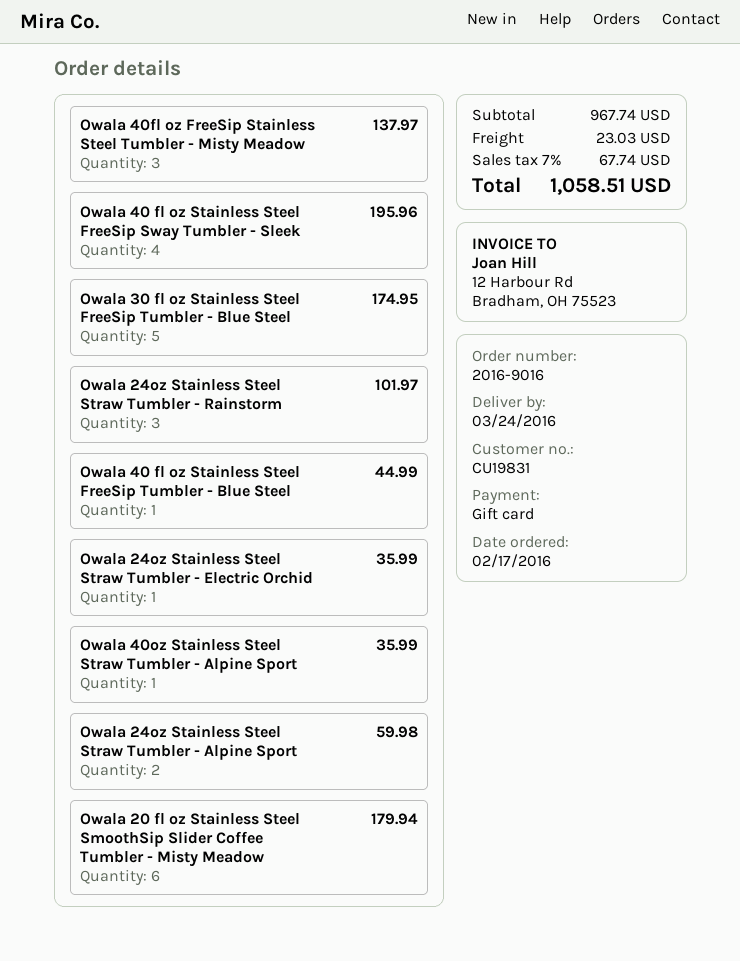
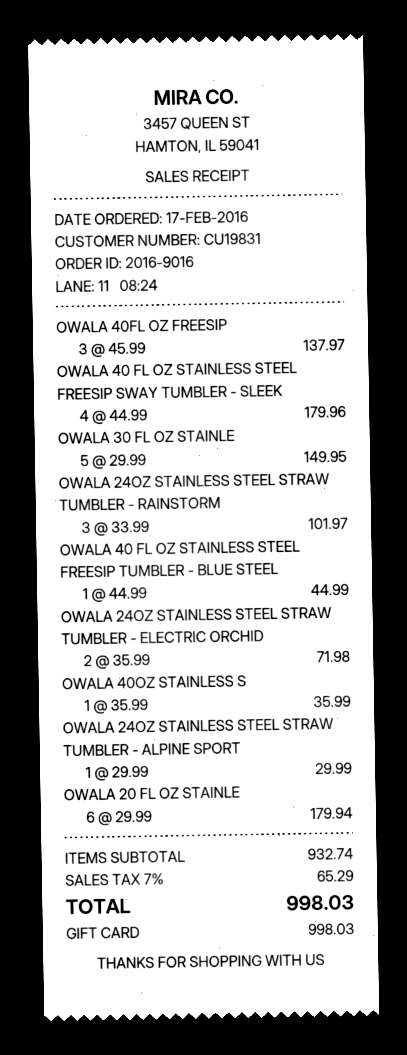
Owala 40 fl oz Stainless Steel FreeSip Sway Tumbler - Sleek: 4 for 195.96 -> 4 for 179.96
Owala 30 fl oz Stainless Steel FreeSip Tumbler - Blue Steel: 5 for 174.95 -> 5 for 149.95
Owala 24oz Stainless Steel Straw Tumbler - Electric Orchid: 1 for 35.99 -> 2 for 71.98
Owala 24oz Stainless Steel Straw Tumbler - Alpine Sport: 2 for 59.98 -> 1 for 29.99
subtotal: 967.74 -> 932.74
shipping: 23.03 -> none
tax: 7% = 67.74 -> 7% = 65.29
total: 1058.51 -> 998.03

